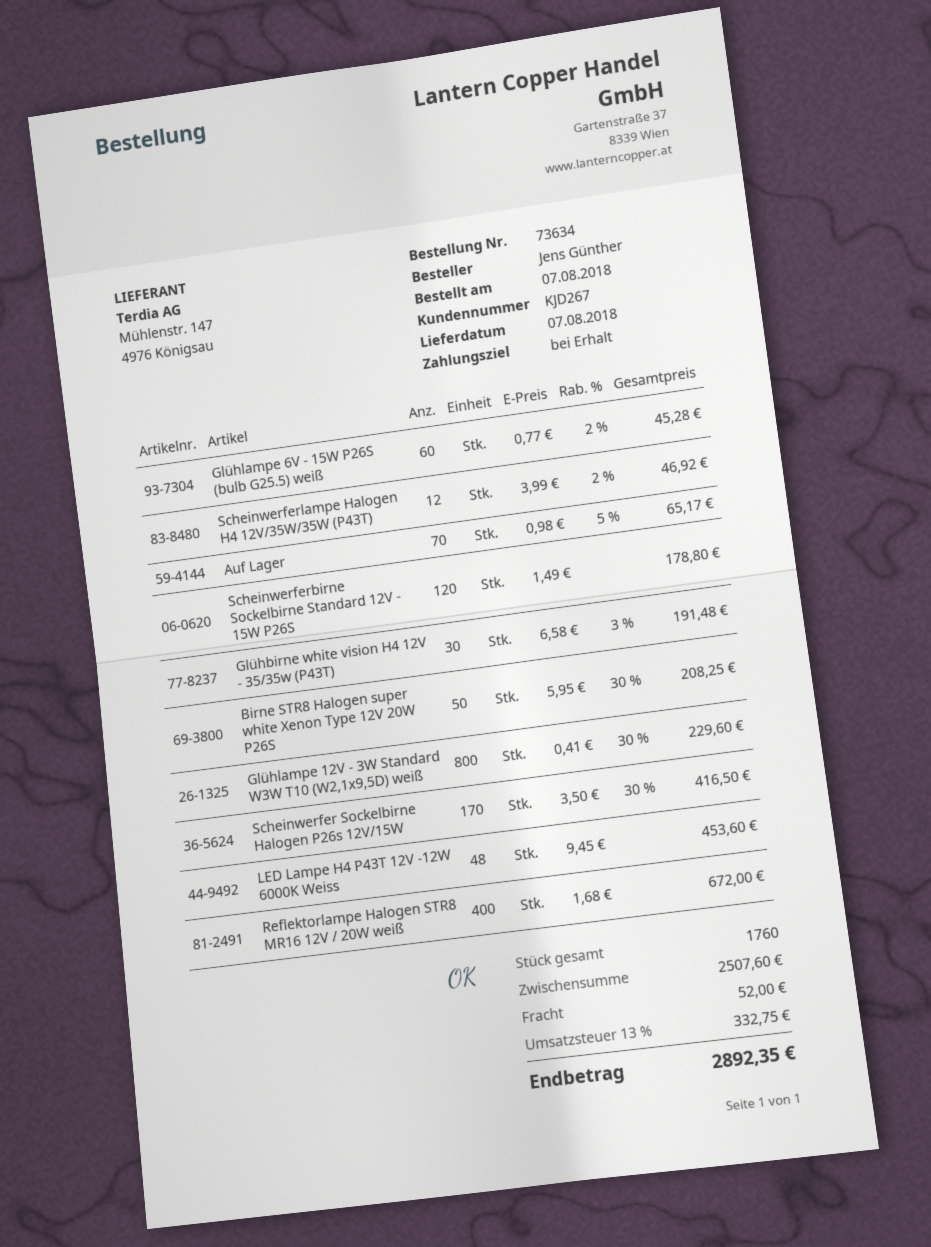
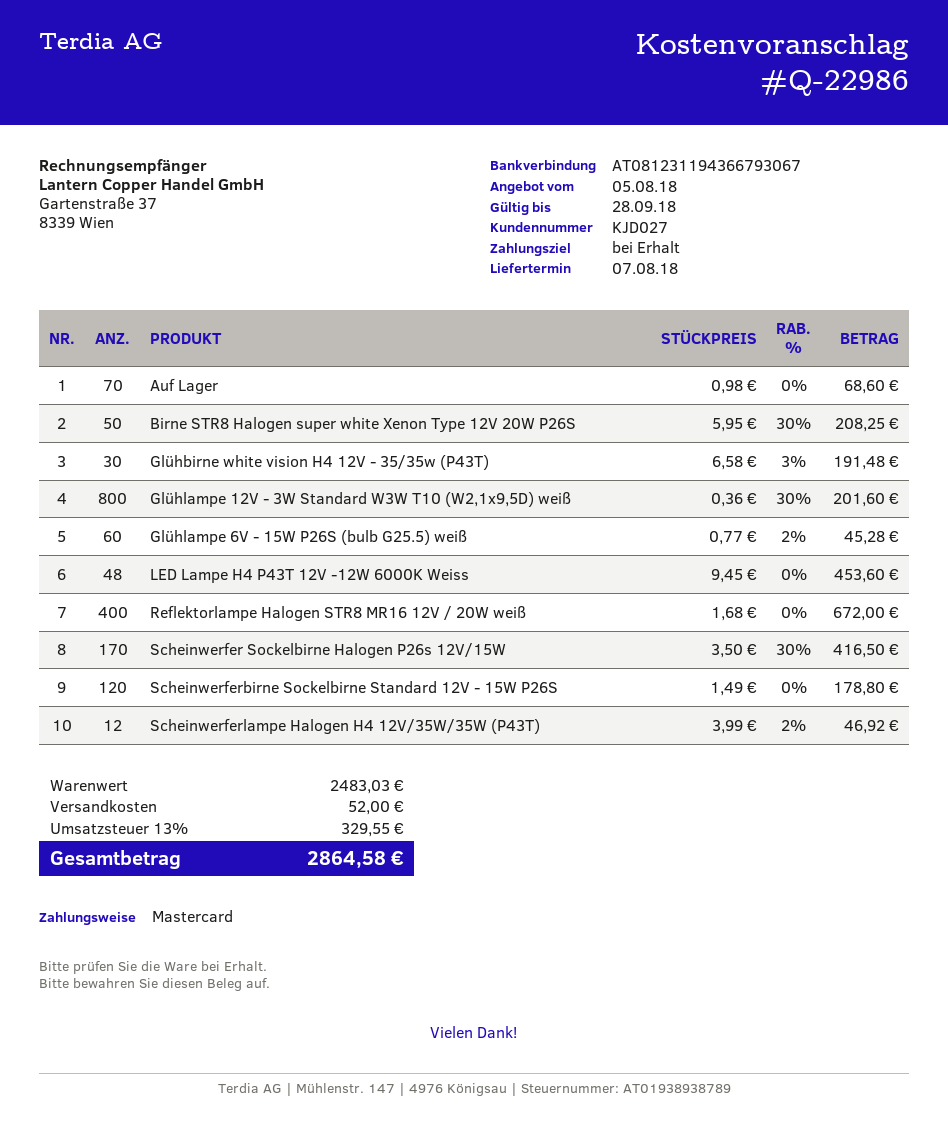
customer number: KJD267 -> KJD027
Auf Lager: 70 x 0.98 - 5% = 65.17 -> 70 x 0.98 = 68.60
Glühlampe 12V - 3W Standard W3W T10 (W2,1x9,5D) weiß: 800 x 0.41 - 30% = 229.60 -> 800 x 0.36 - 30% = 201.60
subtotal: 2507.60 -> 2483.03
tax: 13% = 332.75 -> 13% = 329.55
total: 2892.35 -> 2864.58

